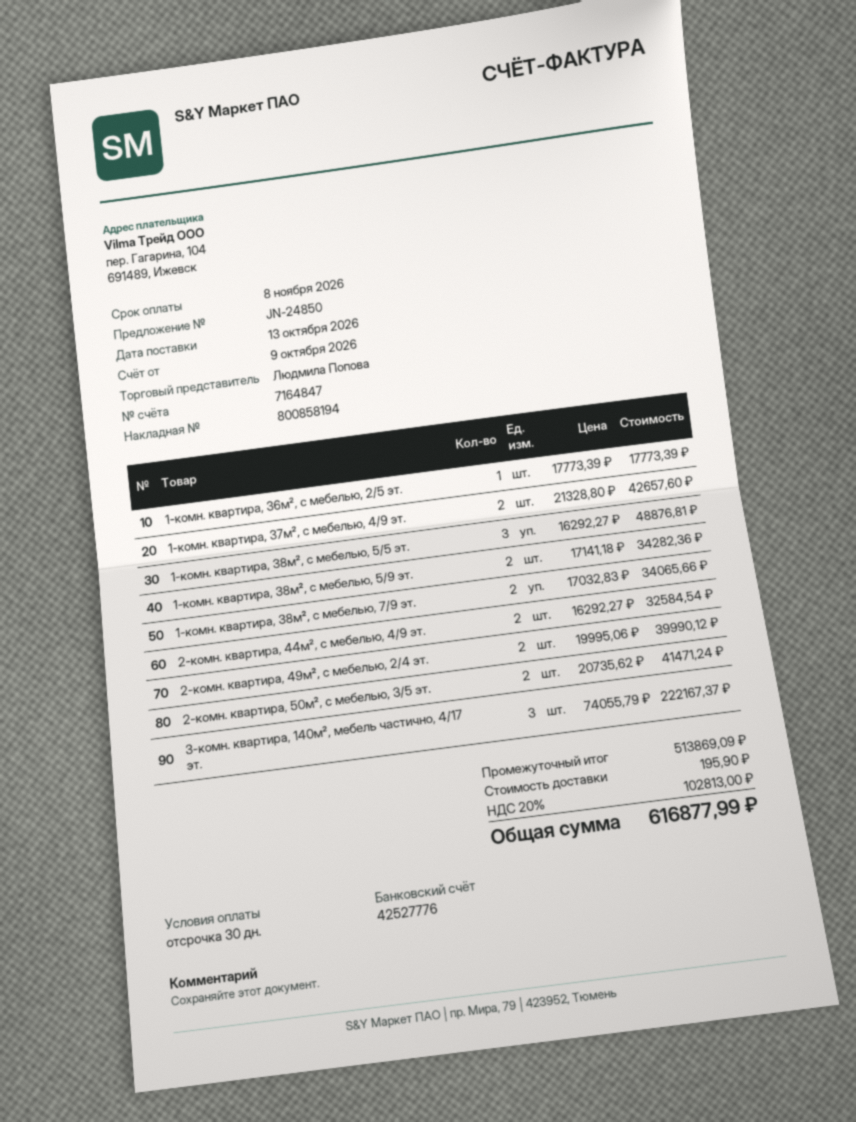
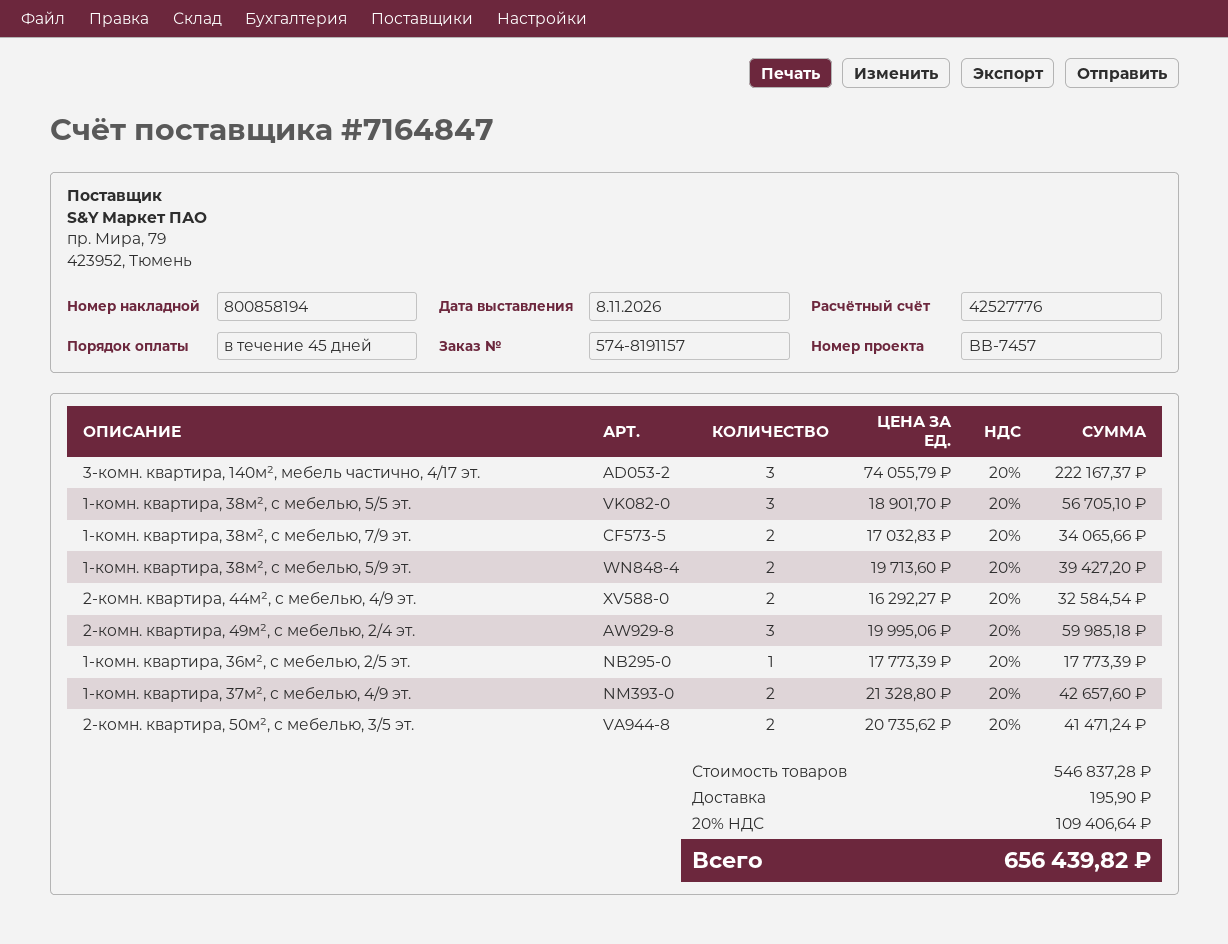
invoice date: 2026-10-09 -> 2026-11-08
payment terms: 30 days -> 45 days
1-комн. квартира, 38м², с мебелью, 5/5 эт.: 3 x 16292.27 = 48876.81 -> 3 x 18901.70 = 56705.10
1-комн. квартира, 38м², с мебелью, 5/9 эт.: 2 x 17141.18 = 34282.36 -> 2 x 19713.60 = 39427.20
2-комн. квартира, 49м², с мебелью, 2/4 эт.: 2 x 19995.06 = 39990.12 -> 3 x 19995.06 = 59985.18
subtotal: 513869.09 -> 546837.28
tax: 20% = 102813.00 -> 20% = 109406.64
total: 616877.99 -> 656439.82

